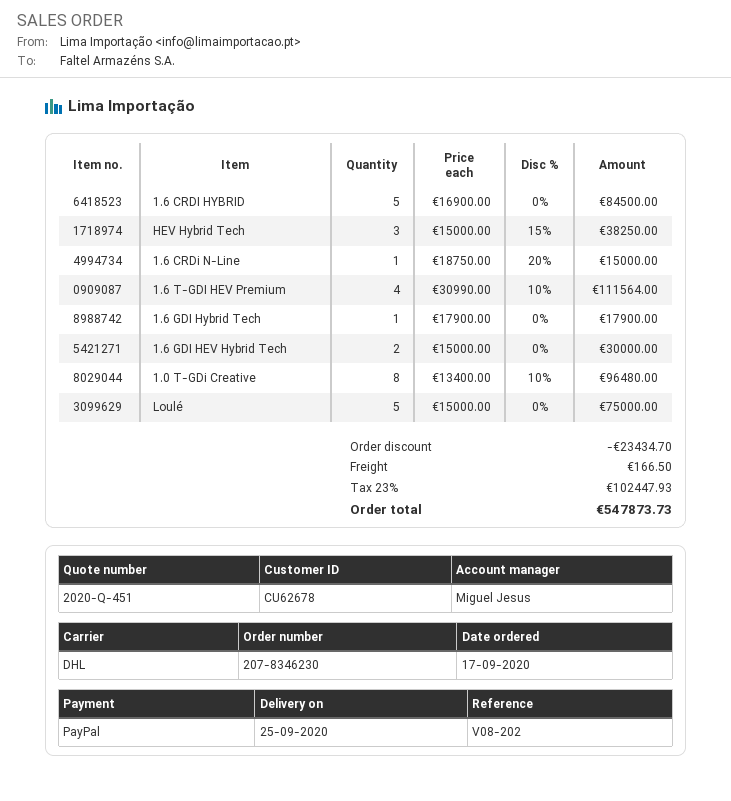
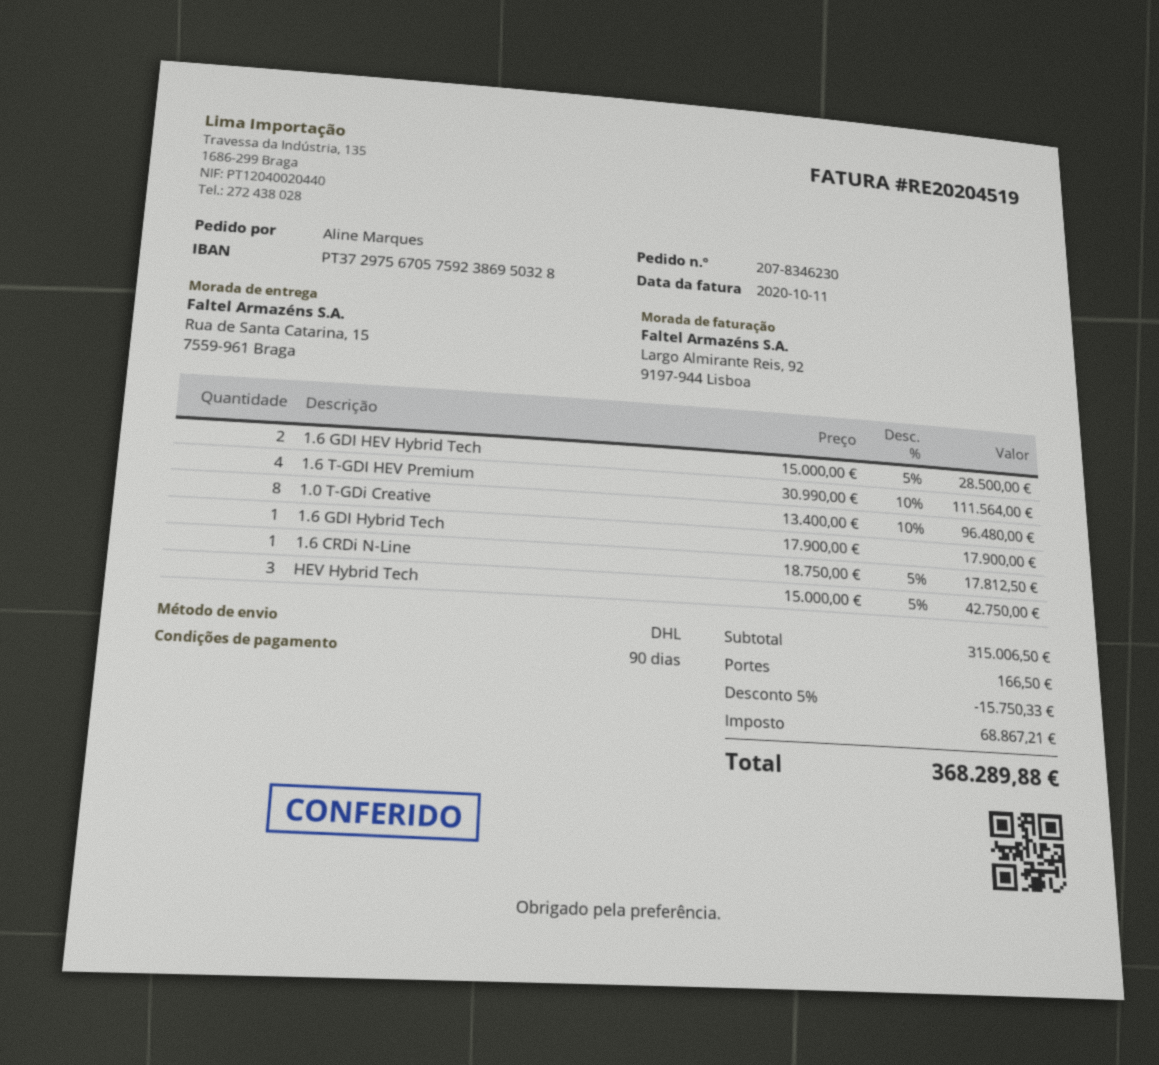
1.6 CRDI HYBRID: 5 x 16900.00 = 84500.00 -> none
HEV Hybrid Tech: 3 x 15000.00 - 15% = 38250.00 -> 3 x 15000.00 - 5% = 42750.00
1.6 CRDi N-Line: 1 x 18750.00 - 20% = 15000.00 -> 1 x 18750.00 - 5% = 17812.50
1.6 GDI HEV Hybrid Tech: 2 x 15000.00 = 30000.00 -> 2 x 15000.00 - 5% = 28500.00
Loulé: 5 x 15000.00 = 75000.00 -> none
discount: 23434.70 -> 15750.33
tax: 102447.93 -> 68867.21
total: 547873.73 -> 368289.88

